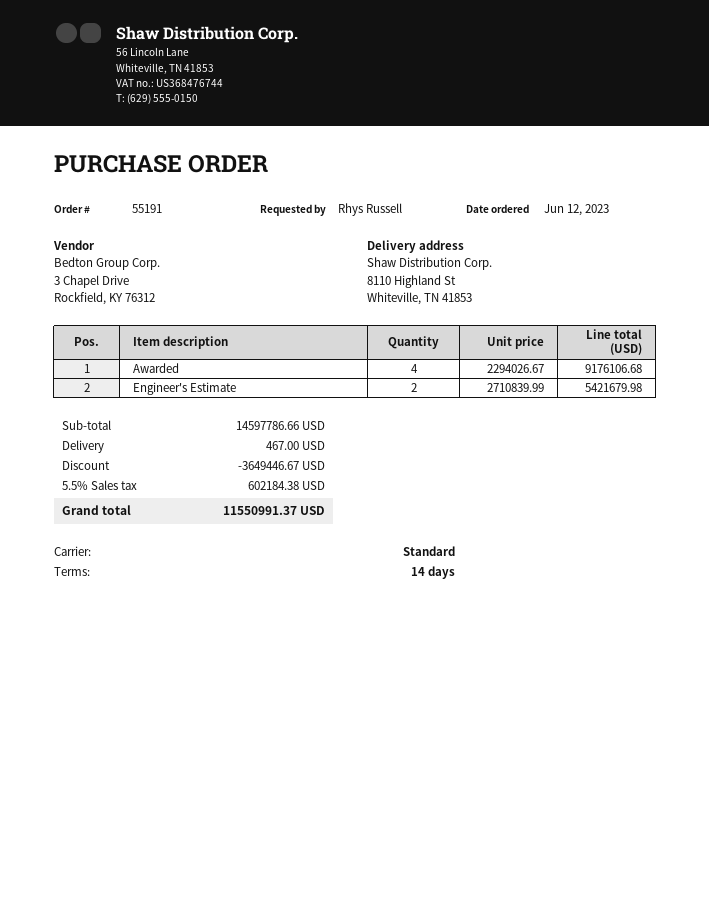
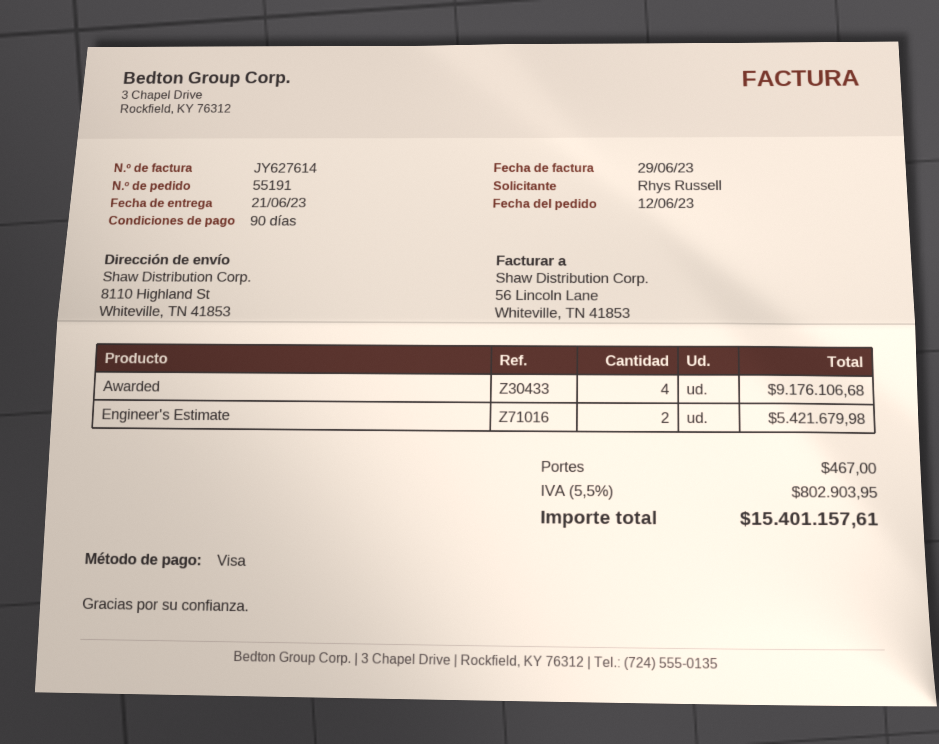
payment terms: 14 days -> 90 days
discount: 3649446.67 -> none
tax: 5.5% = 602184.38 -> 5.5% = 802903.95
total: 11550991.37 -> 15401157.61

